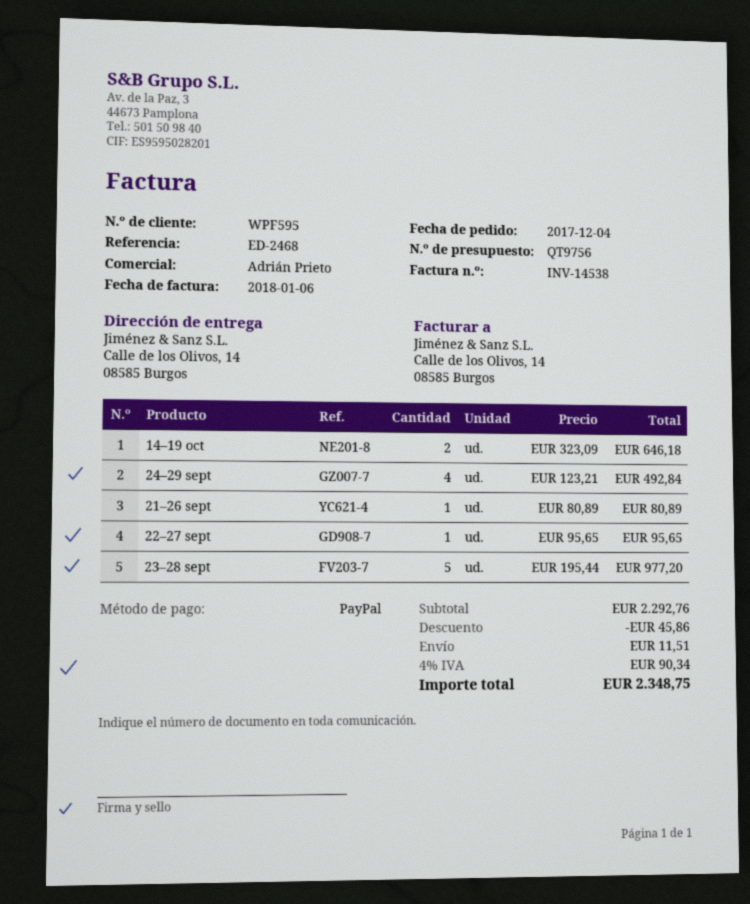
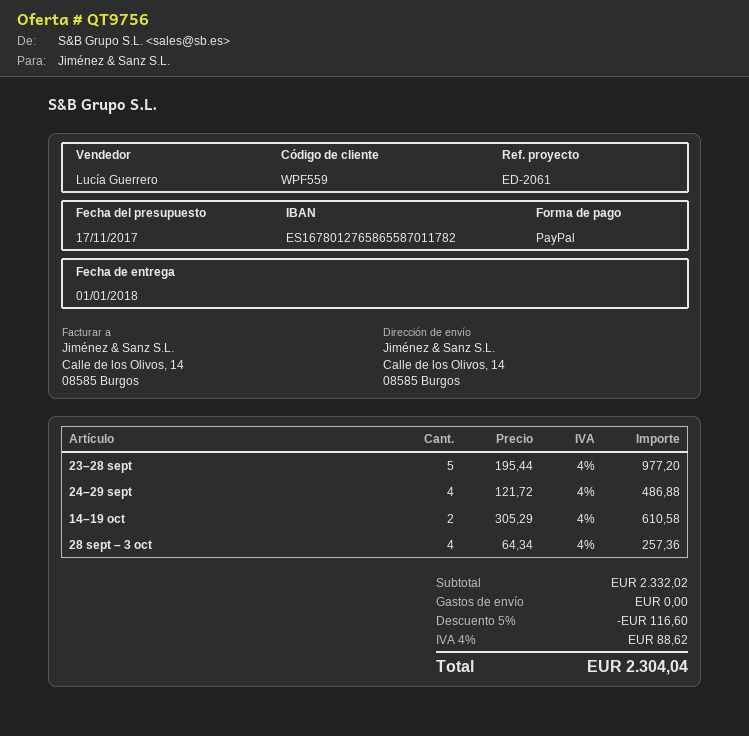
customer number: WPF595 -> WPF559
reference: ED-2468 -> ED-2061
sales rep: Adrián Prieto -> Lucía Guerrero
14–19 oct: 2 x 323.09 = 646.18 -> 2 x 305.29 = 610.58
24–29 sept: 4 x 123.21 = 492.84 -> 4 x 121.72 = 486.88
21–26 sept: 1 x 80.89 = 80.89 -> none
22–27 sept: 1 x 95.65 = 95.65 -> none
28 sept – 3 oct: none -> 4 x 64.34 = 257.36
subtotal: 2292.76 -> 2332.02
discount: 45.86 -> 116.60
shipping: 11.51 -> 0.00
tax: 4% = 90.34 -> 4% = 88.62
total: 2348.75 -> 2304.04

